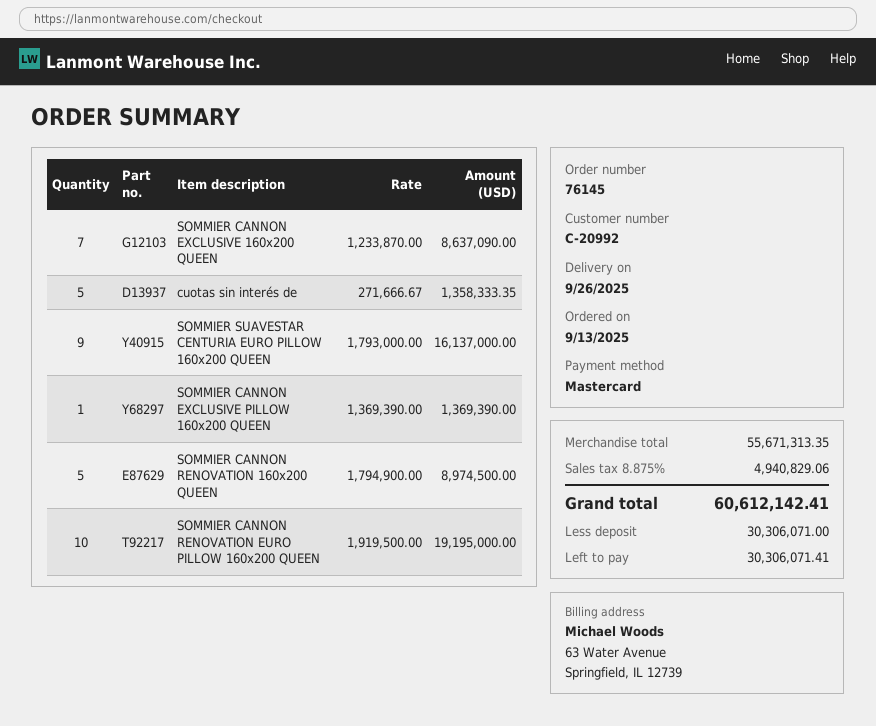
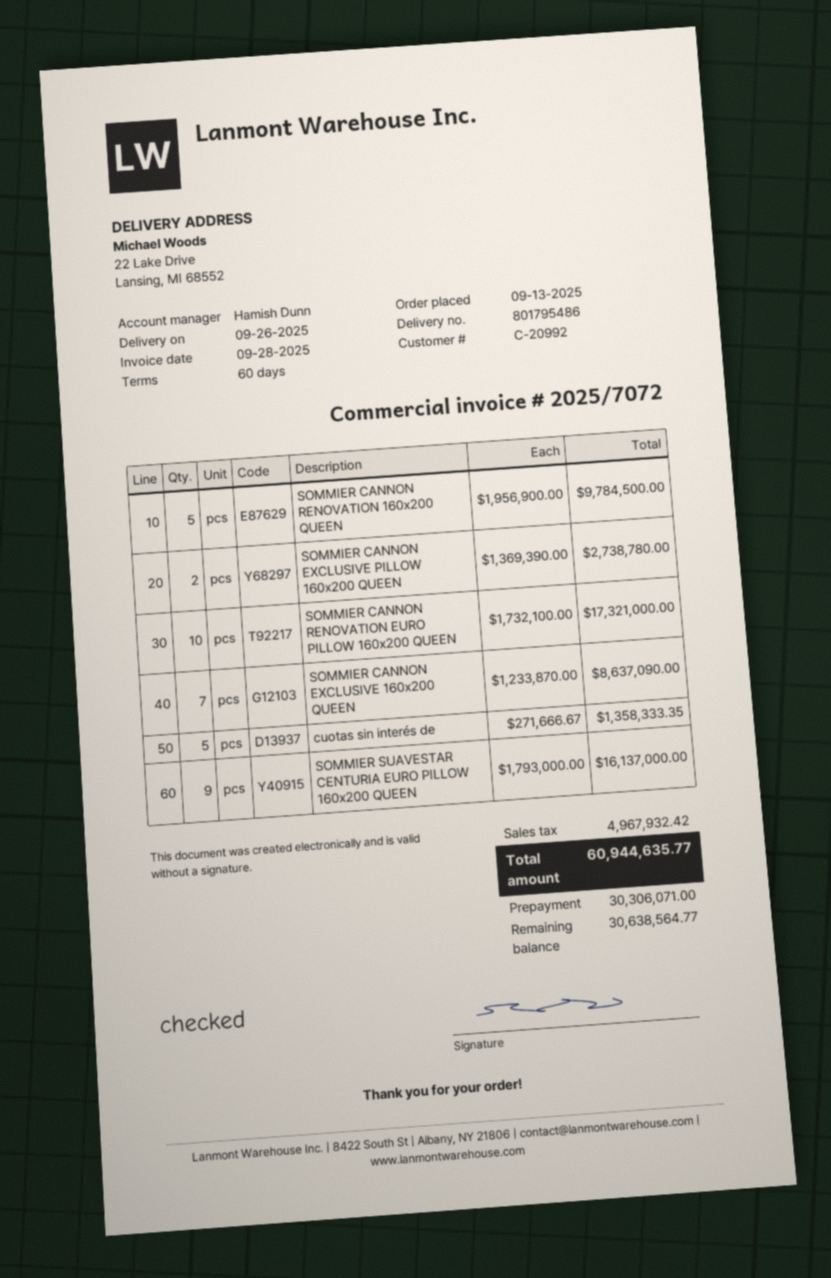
SOMMIER CANNON EXCLUSIVE PILLOW 160x200 QUEEN: 1 x 1369390.00 = 1369390.00 -> 2 x 1369390.00 = 2738780.00
SOMMIER CANNON RENOVATION 160x200 QUEEN: 5 x 1794900.00 = 8974500.00 -> 5 x 1956900.00 = 9784500.00
SOMMIER CANNON RENOVATION EURO PILLOW 160x200 QUEEN: 10 x 1919500.00 = 19195000.00 -> 10 x 1732100.00 = 17321000.00
tax: 4940829.06 -> 4967932.42
total: 60612142.41 -> 60944635.77
balance: 30306071.41 -> 30638564.77

